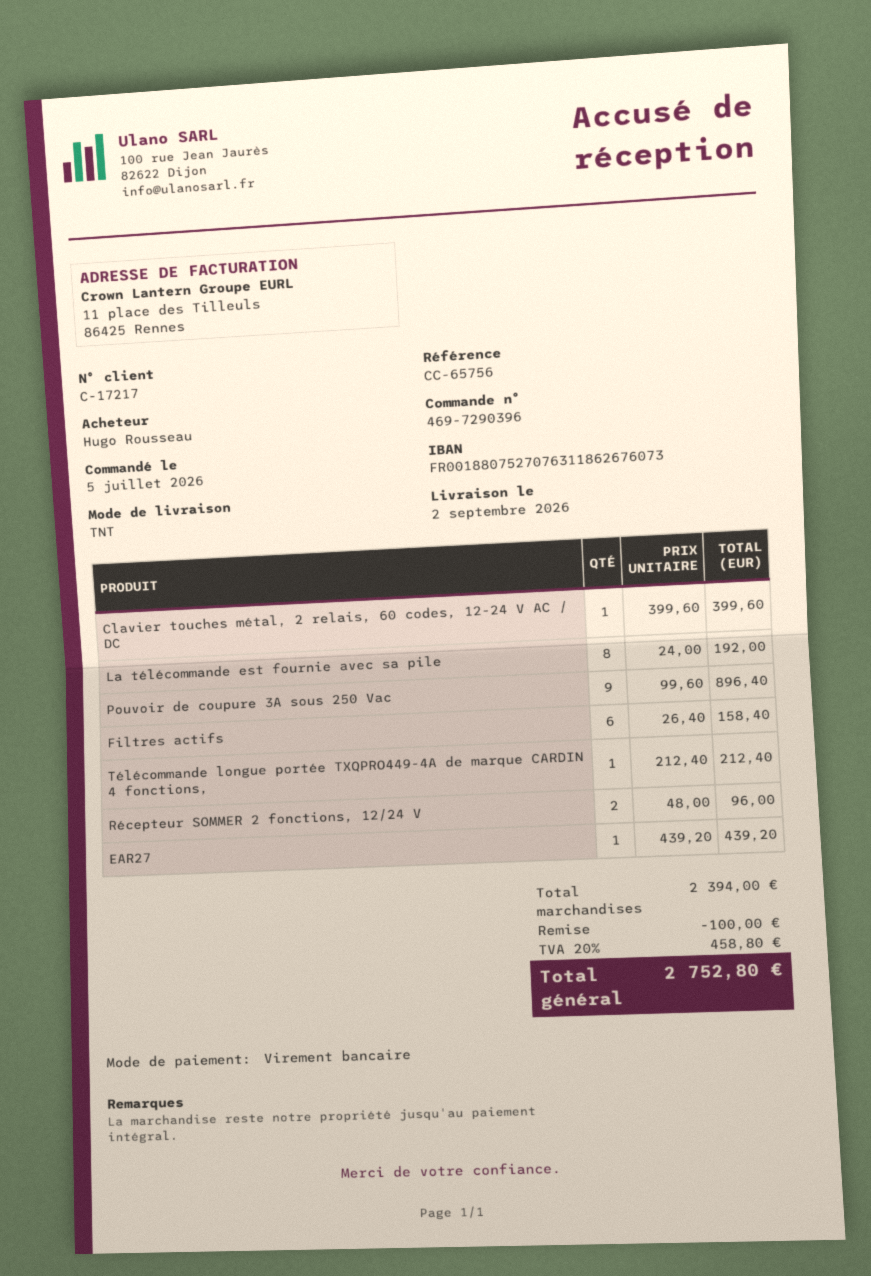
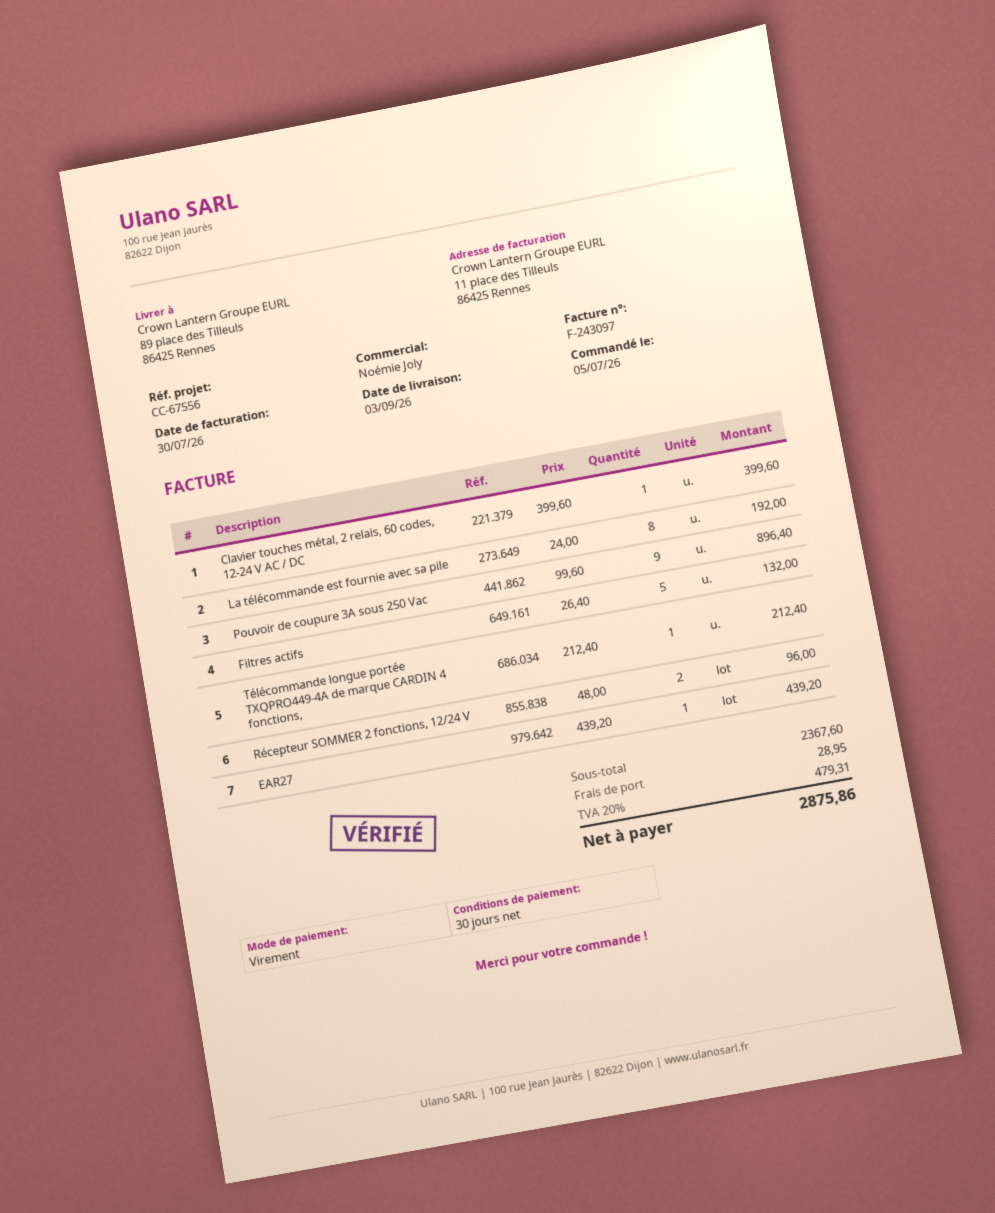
delivery date: 2026-09-02 -> 2026-09-03
reference: CC-65756 -> CC-67556
Filtres actifs: 6 x 26.40 = 158.40 -> 5 x 26.40 = 132.00
subtotal: 2394.00 -> 2367.60
discount: 100.00 -> none
shipping: none -> 28.95
tax: 20% = 458.80 -> 20% = 479.31
total: 2752.80 -> 2875.86

